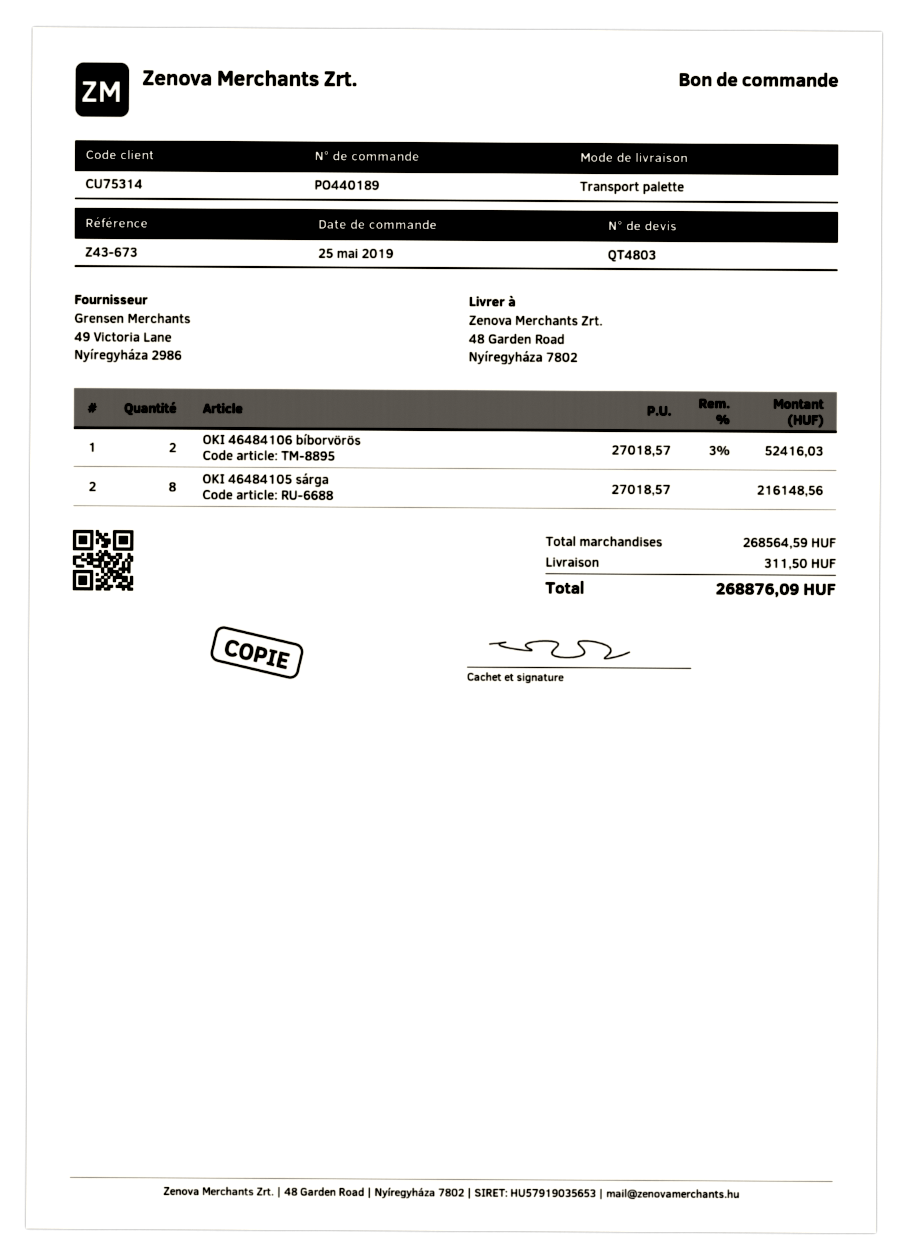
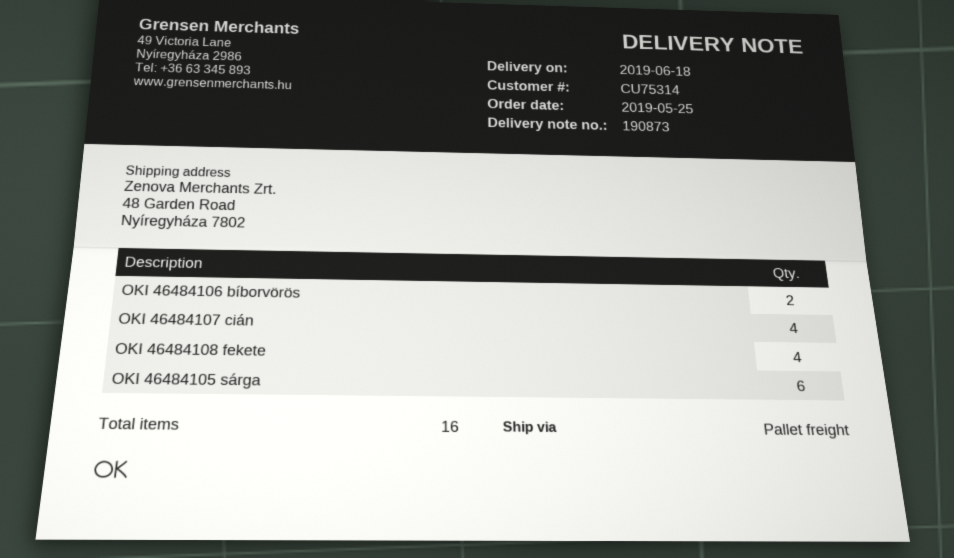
OKI 46484105 sárga: 8 -> 6
OKI 46484107 cián: none -> 4
OKI 46484108 fekete: none -> 4

